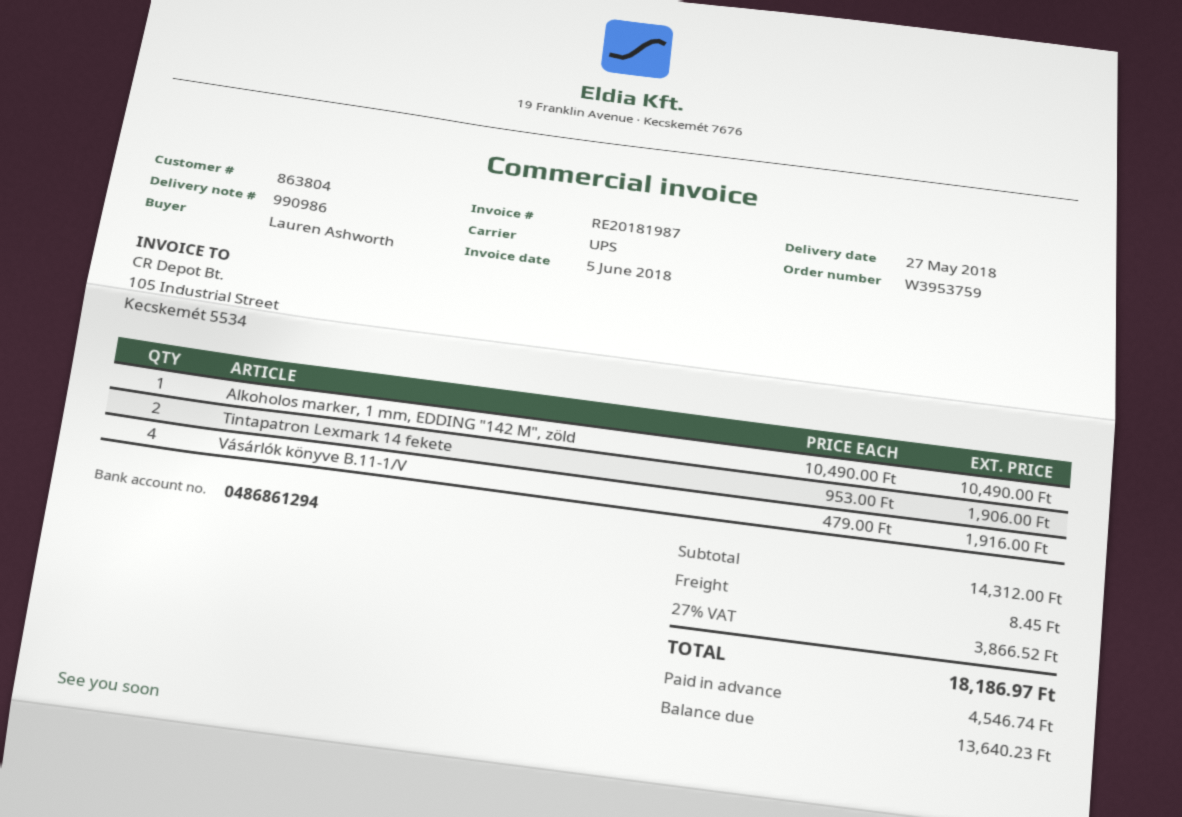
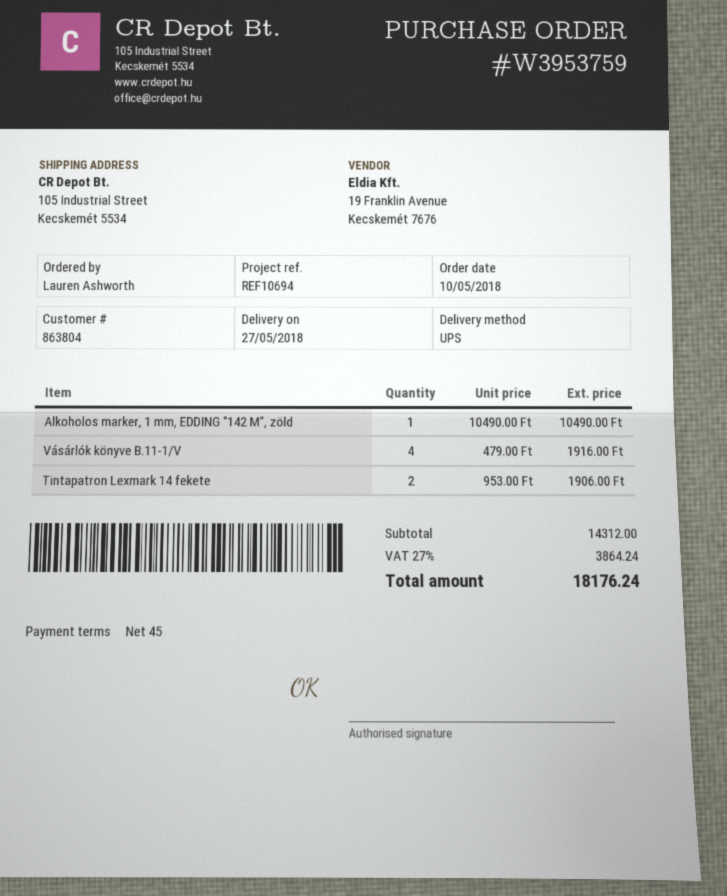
shipping: 8.45 -> none
tax: 27% = 3866.52 -> 27% = 3864.24
total: 18186.97 -> 18176.24

